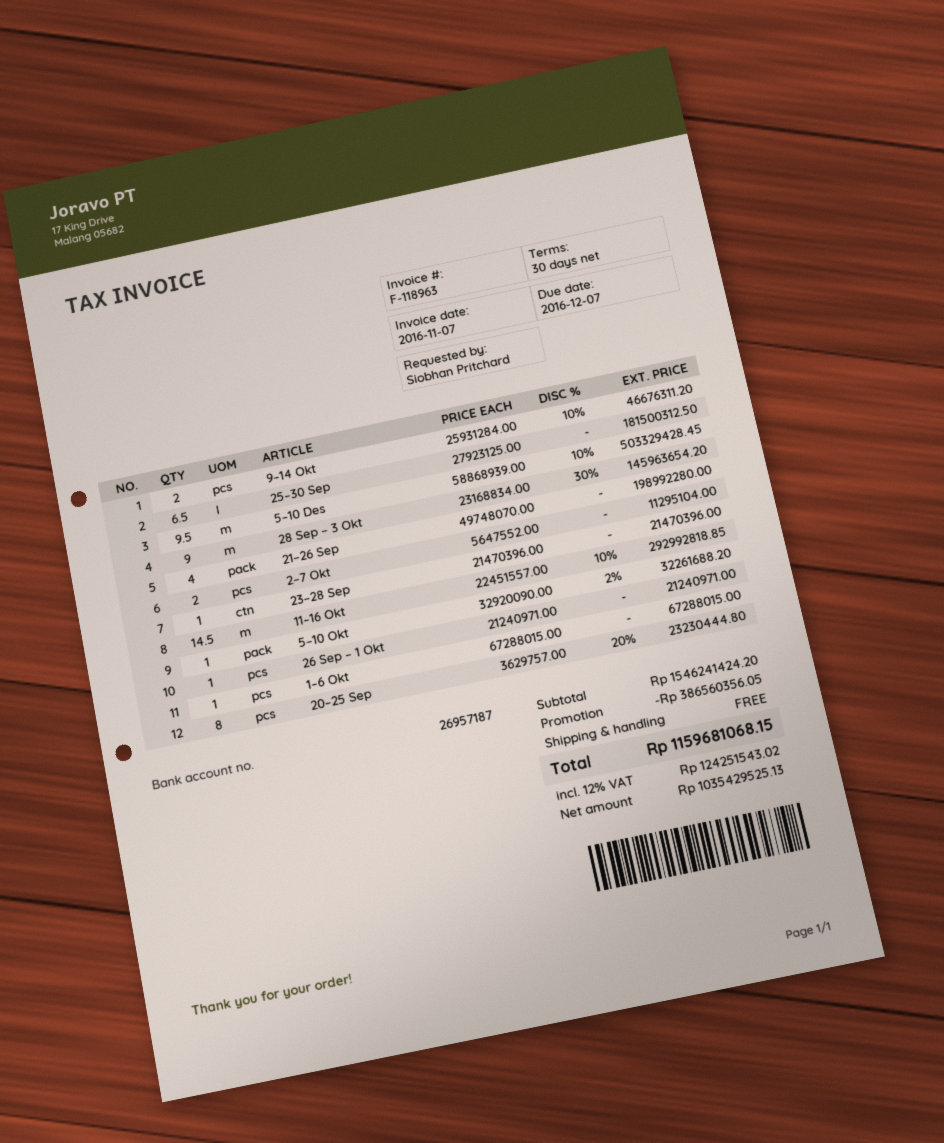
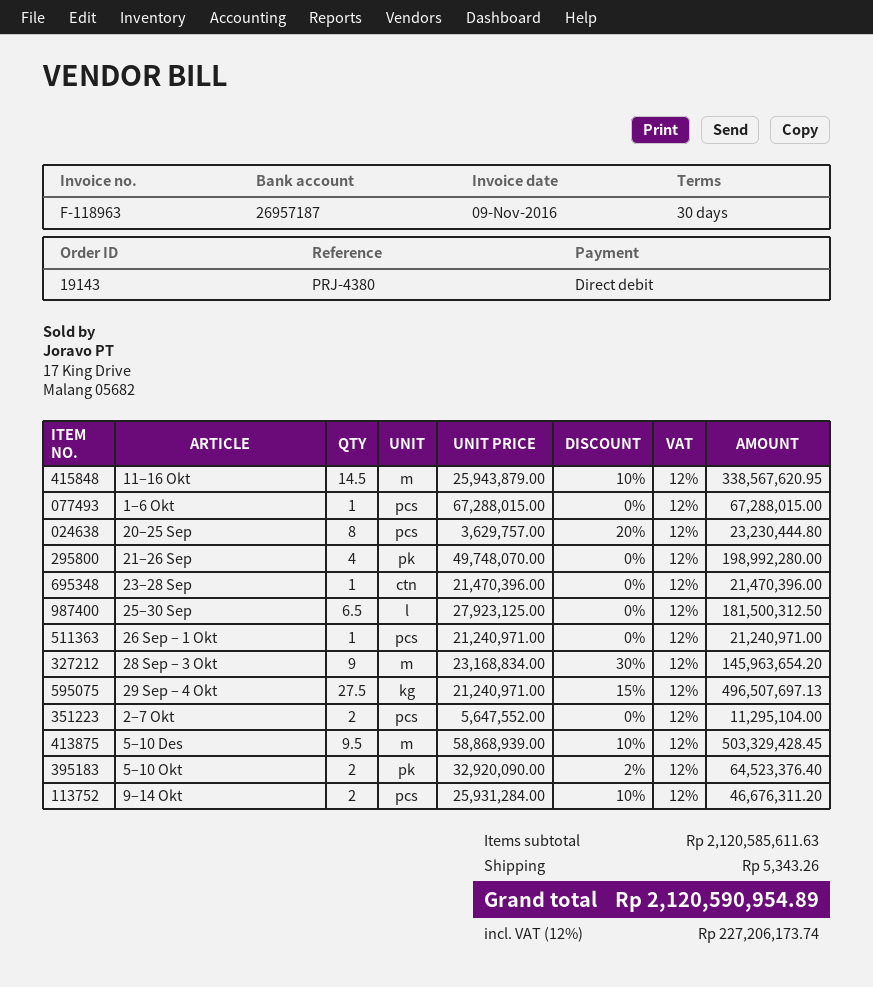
invoice date: 2016-11-07 -> 2016-11-09
11–16 Okt: 14.5 x 22451557.00 - 10% = 292992818.85 -> 14.5 x 25943879.00 - 10% = 338567620.95
5–10 Okt: 1 x 32920090.00 - 2% = 32261688.20 -> 2 x 32920090.00 - 2% = 64523376.40
29 Sep – 4 Okt: none -> 27.5 x 21240971.00 - 15% = 496507697.13
subtotal: 1546241424.20 -> 2120585611.63
discount: 386560356.05 -> none
shipping: 0.00 -> 5343.26
tax: 12% = 124251543.02 -> 12% = 227206173.74
total: 1159681068.15 -> 2120590954.89

